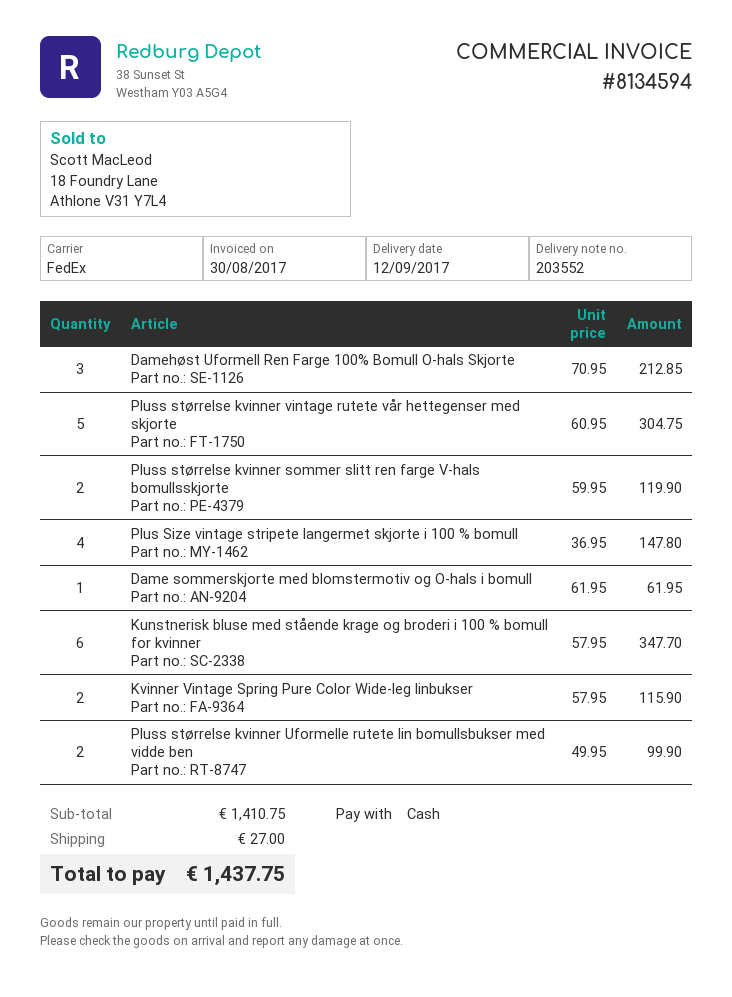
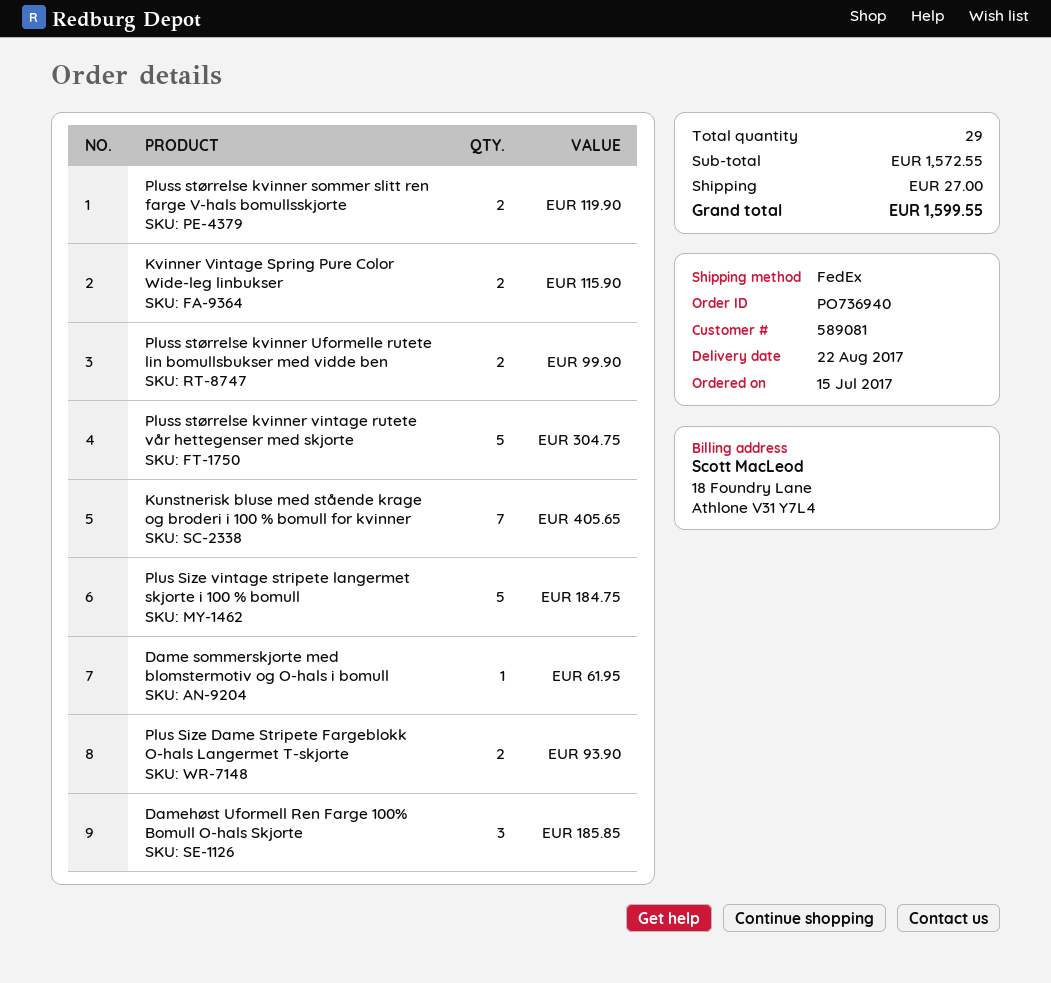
delivery date: 2017-09-12 -> 2017-08-22
Damehøst Uformell Ren Farge 100% Bomull O-hals Skjorte: 3 for 212.85 -> 3 for 185.85
Plus Size vintage stripete langermet skjorte i 100 % bomull: 4 for 147.80 -> 5 for 184.75
Kunstnerisk bluse med stående krage og broderi i 100 % bomull for kvinner: 6 for 347.70 -> 7 for 405.65
Plus Size Dame Stripete Fargeblokk O-hals Langermet T-skjorte: none -> 2 for 93.90
subtotal: 1410.75 -> 1572.55
total: 1437.75 -> 1599.55

